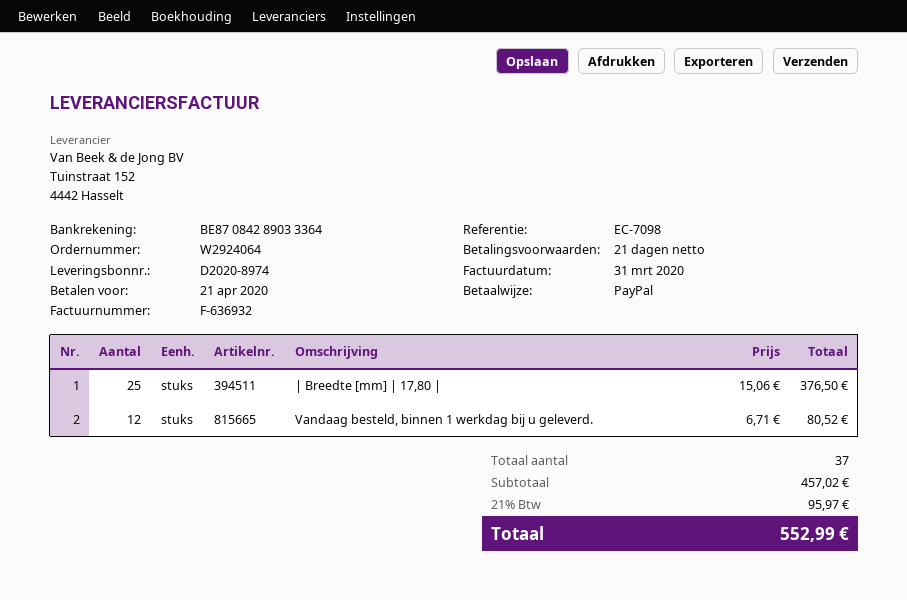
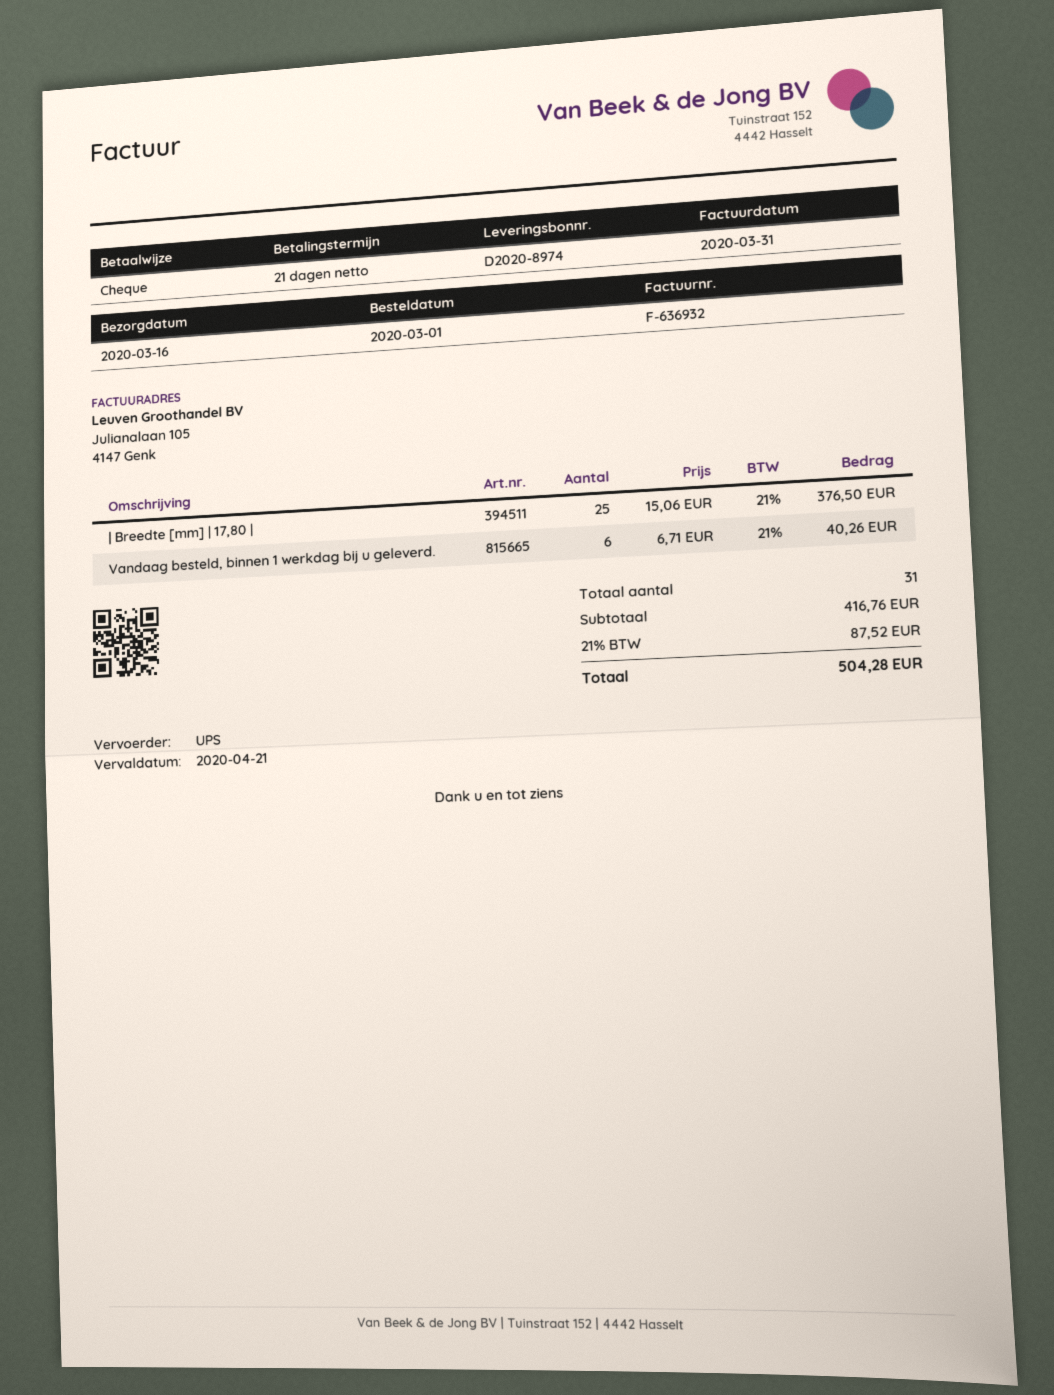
payment method: PayPal -> cheque
Vandaag besteld, binnen 1 werkdag bij u geleverd.: 12 x 6.71 = 80.52 -> 6 x 6.71 = 40.26
total quantity: 37 -> 31
subtotal: 457.02 -> 416.76
tax: 21% = 95.97 -> 21% = 87.52
total: 552.99 -> 504.28

